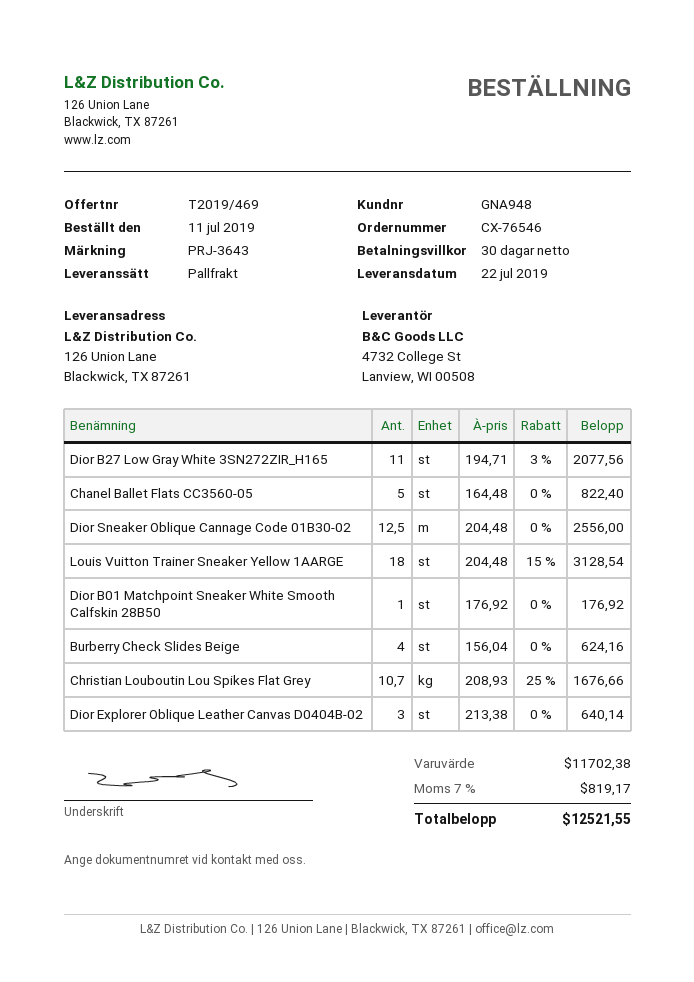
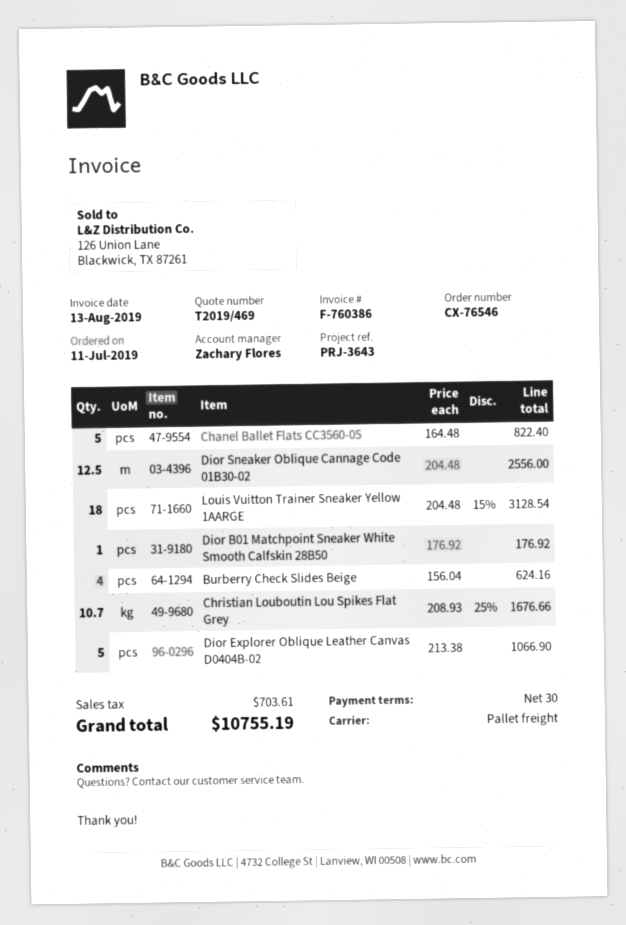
Dior B27 Low Gray White 3SN272ZIR_H165: 11 x 194.71 - 3% = 2077.56 -> none
Dior Explorer Oblique Leather Canvas D0404B-02: 3 x 213.38 = 640.14 -> 5 x 213.38 = 1066.90
tax: 819.17 -> 703.61
total: 12521.55 -> 10755.19

